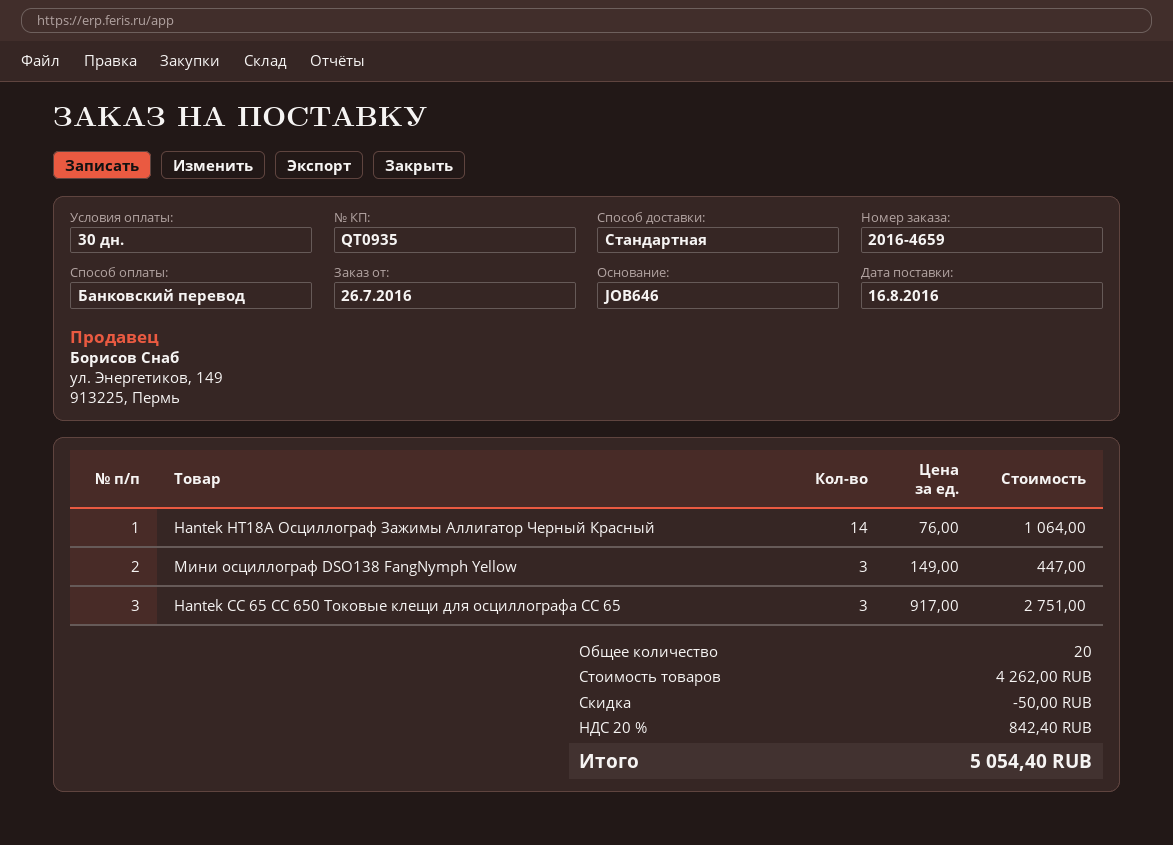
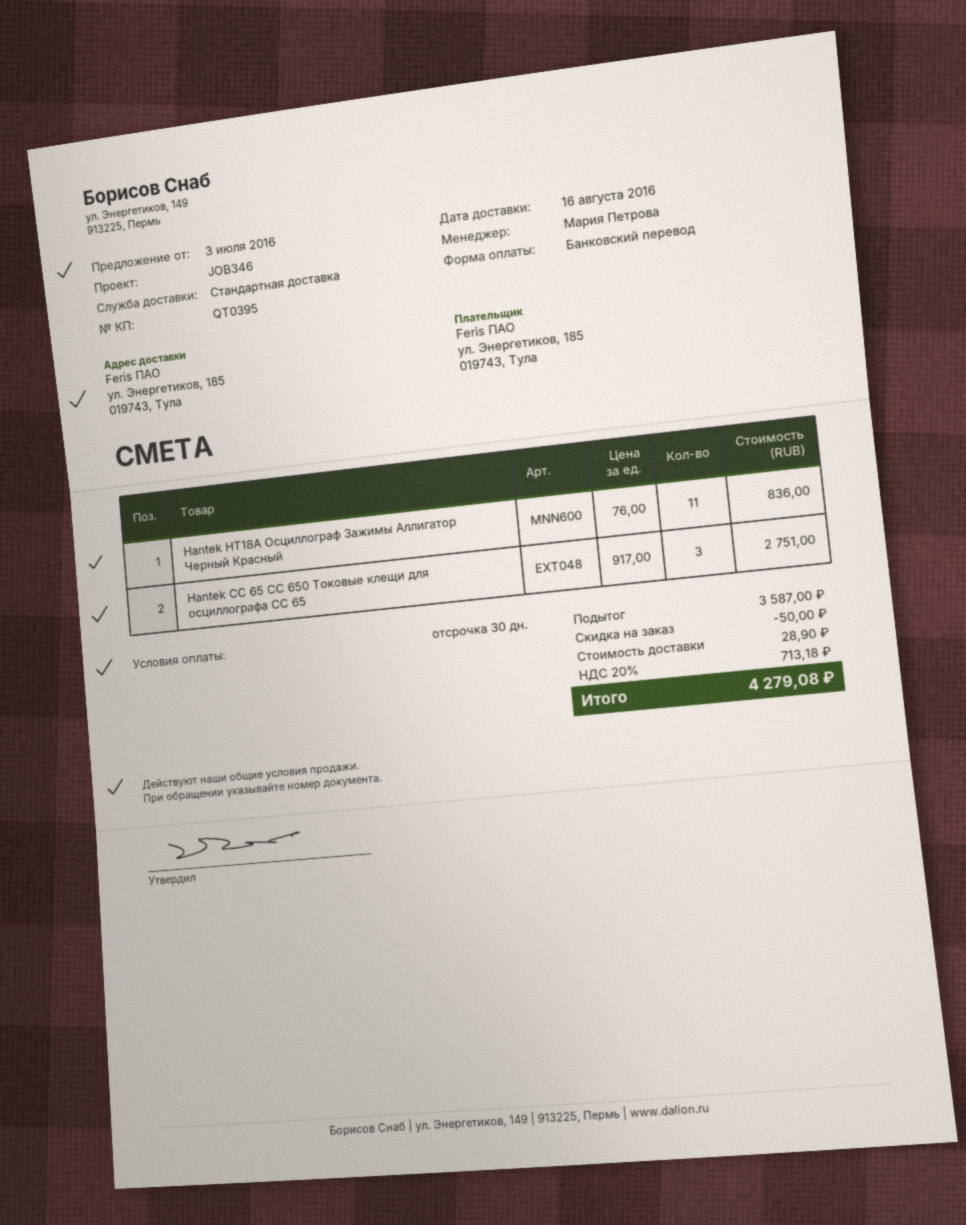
quote number: QT0935 -> QT0395
reference: JOB646 -> JOB346
Hantek HT18A Осциллограф Зажимы Аллигатор Черный Красный: 14 x 76.00 = 1064.00 -> 11 x 76.00 = 836.00
Мини осциллограф DSO138 FangNymph Yellow: 3 x 149.00 = 447.00 -> none
subtotal: 4262.00 -> 3587.00
shipping: none -> 28.90
tax: 20% = 842.40 -> 20% = 713.18
total: 5054.40 -> 4279.08

